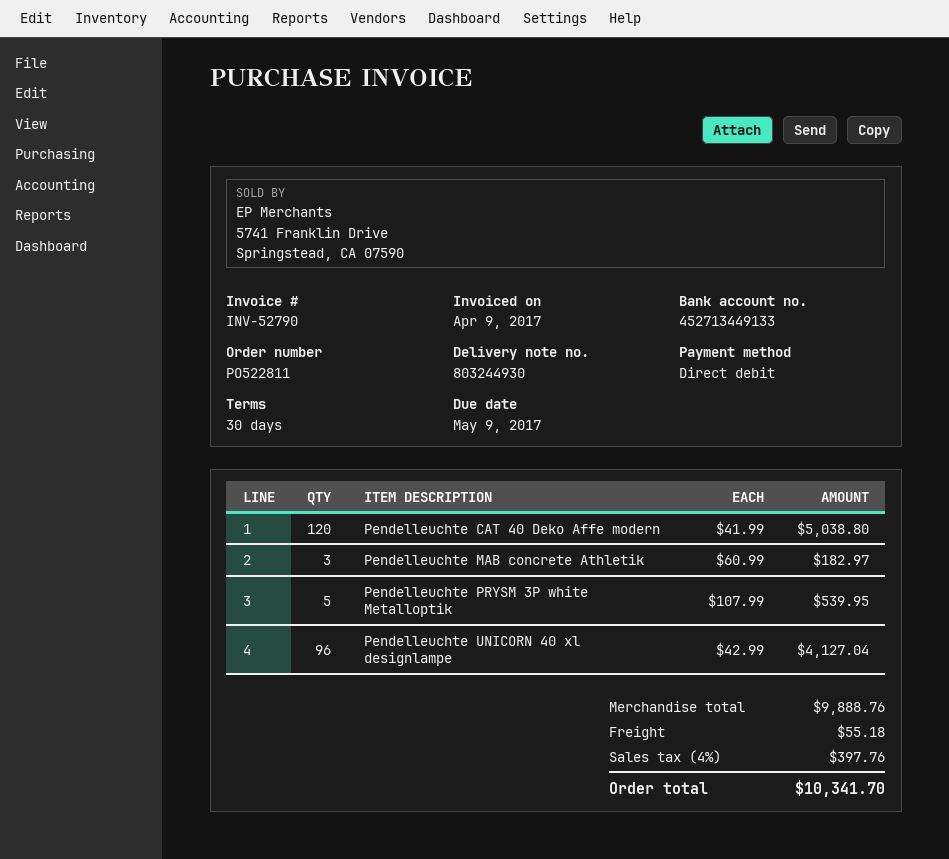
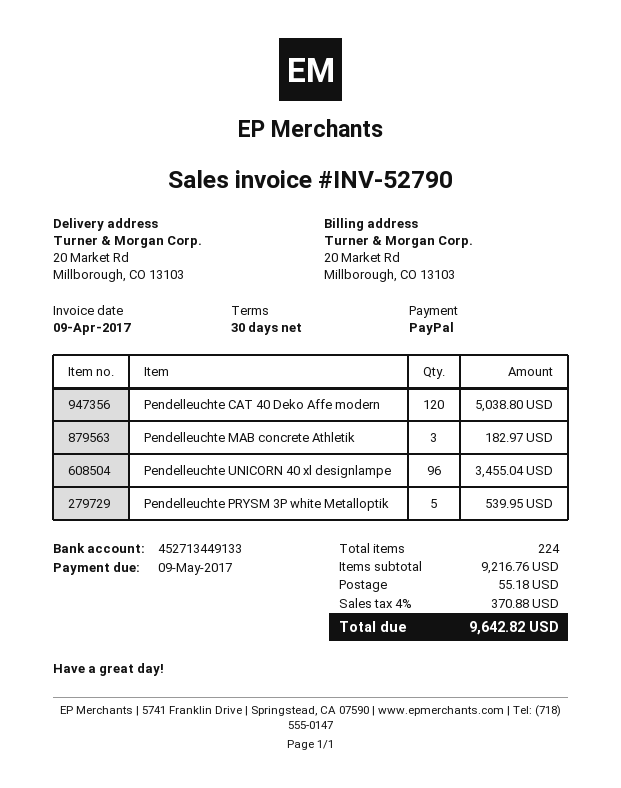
payment method: direct debit -> PayPal
Pendelleuchte UNICORN 40 xl designlampe: 96 for 4127.04 -> 96 for 3455.04
subtotal: 9888.76 -> 9216.76
tax: 4% = 397.76 -> 4% = 370.88
total: 10341.70 -> 9642.82

